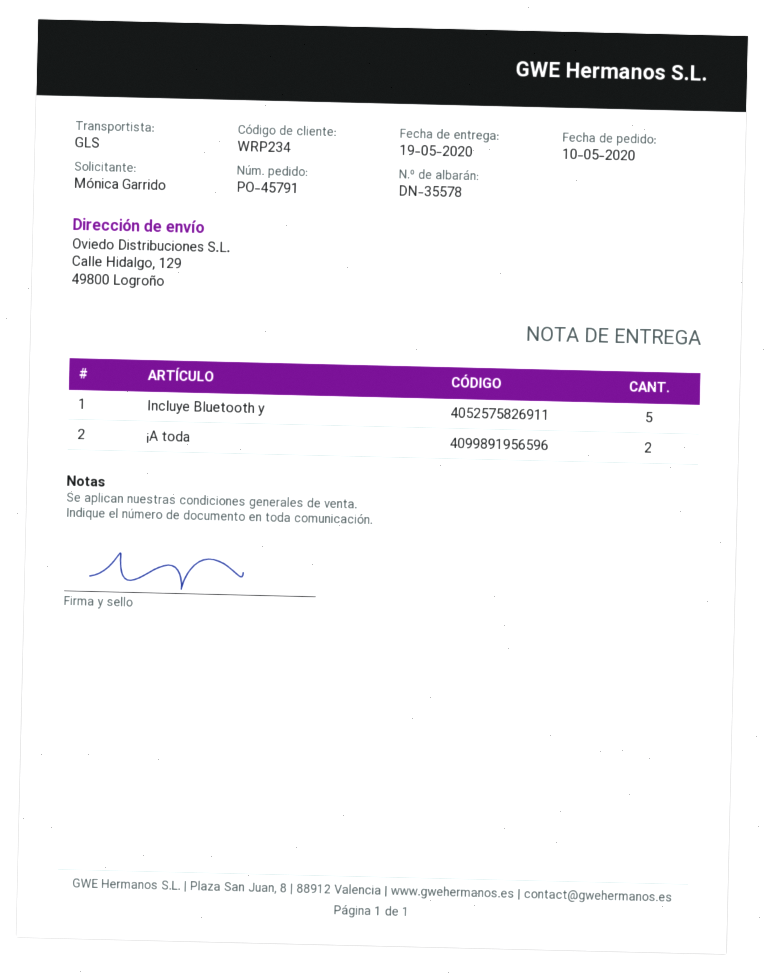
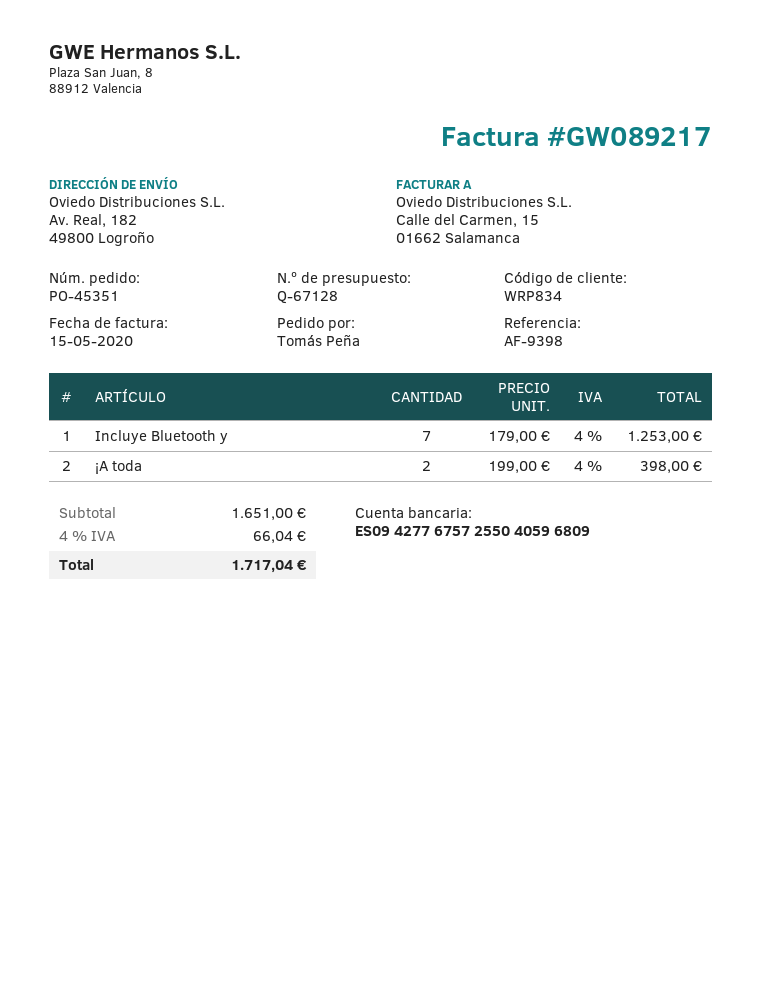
order number: PO-45791 -> PO-45351
customer number: WRP234 -> WRP834
ordered by: Mónica Garrido -> Tomás Peña
ship to: Calle Hidalgo, 129, 49800 Logroño -> Av. Real, 182, 49800 Logroño
Incluye Bluetooth y: 5 -> 7

